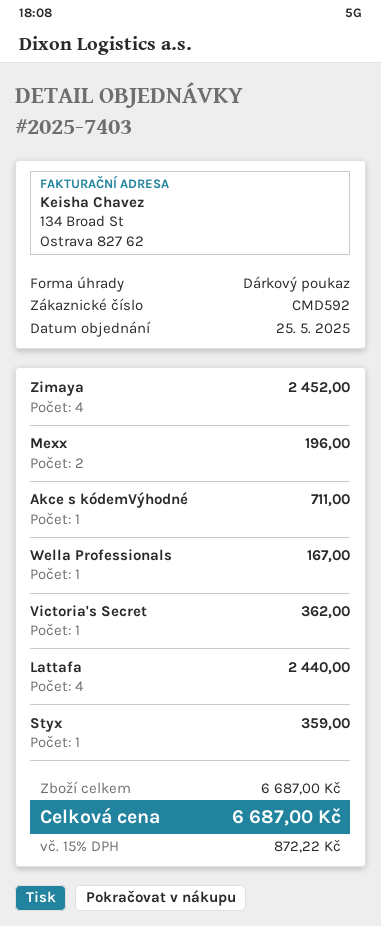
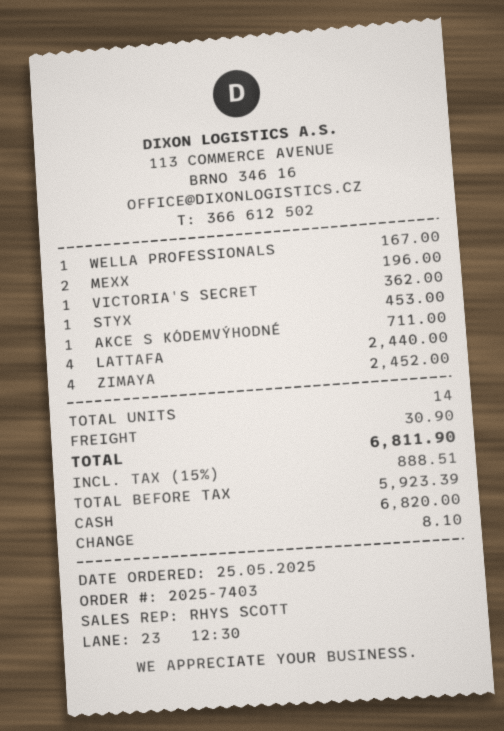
payment method: gift card -> cash
Styx: 1 for 359.00 -> 1 for 453.00
shipping: none -> 30.90
tax: 15% = 872.22 -> 15% = 888.51
total: 6687.00 -> 6811.90

